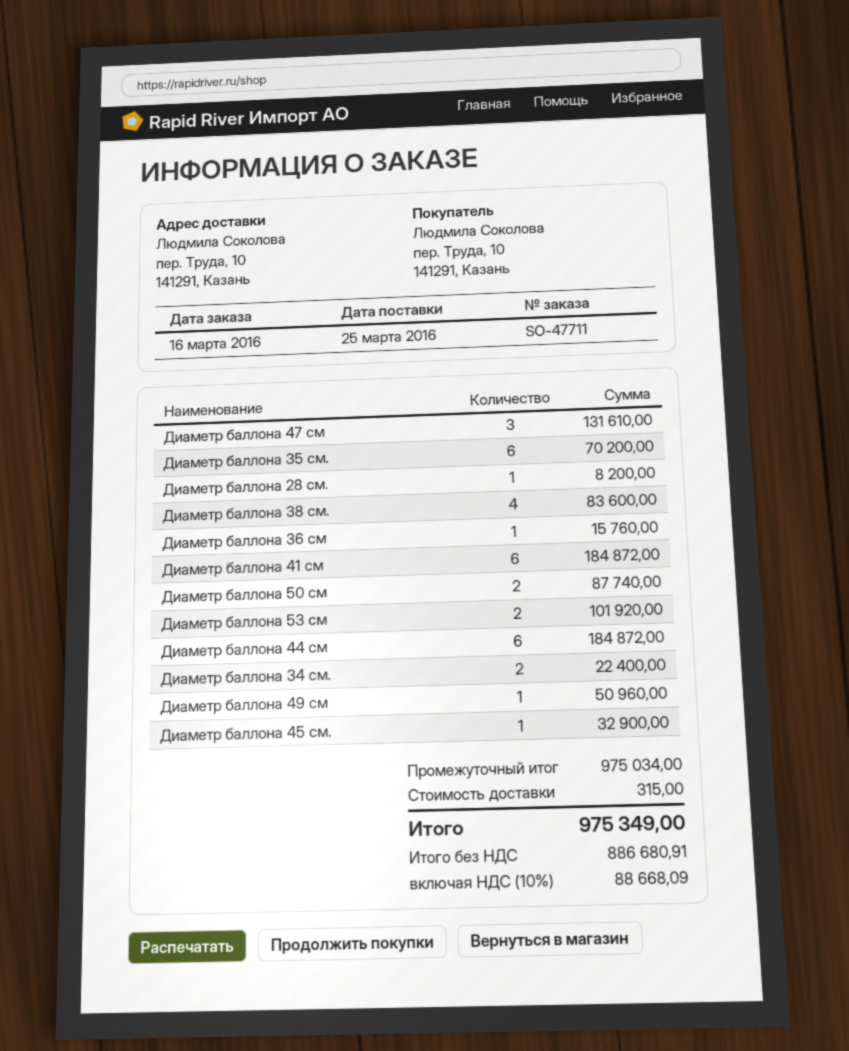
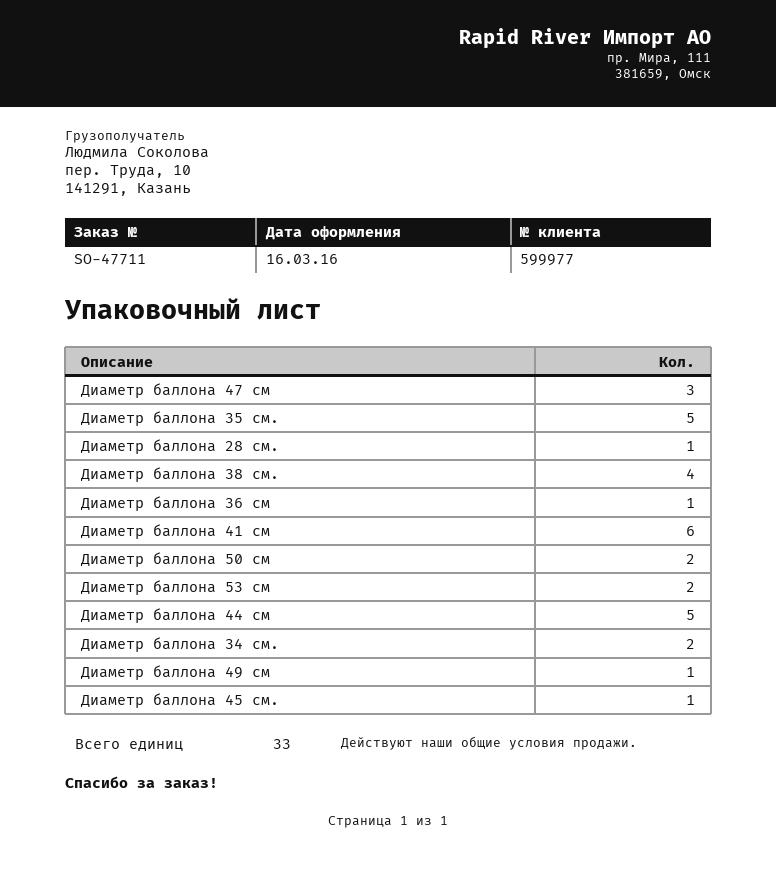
Диаметр баллона 35 см.: 6 -> 5
Диаметр баллона 44 см: 6 -> 5

